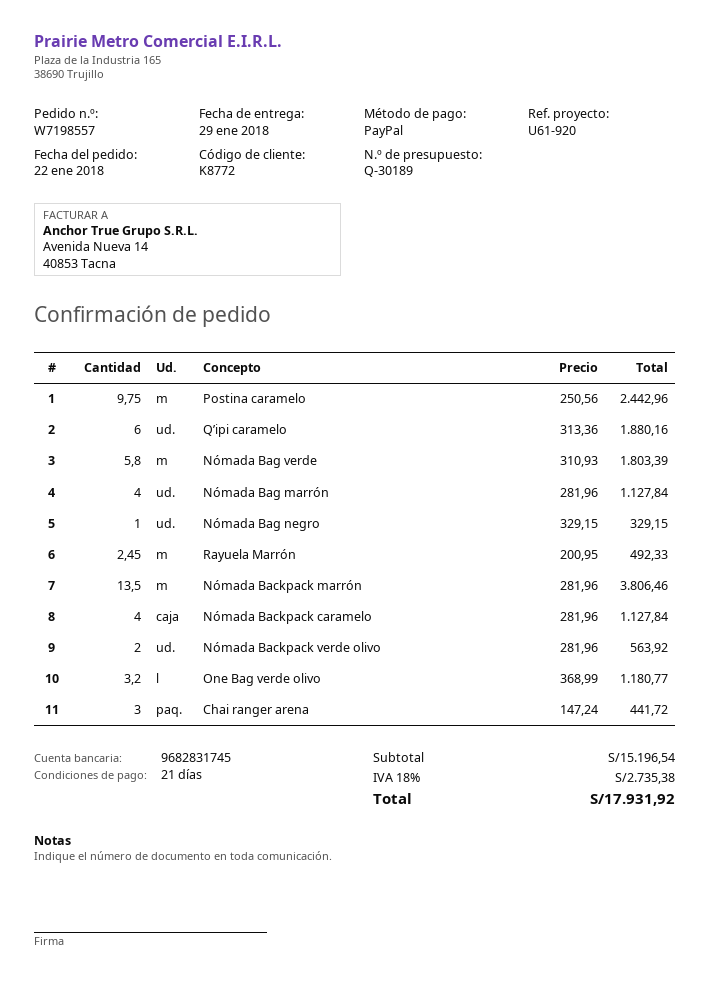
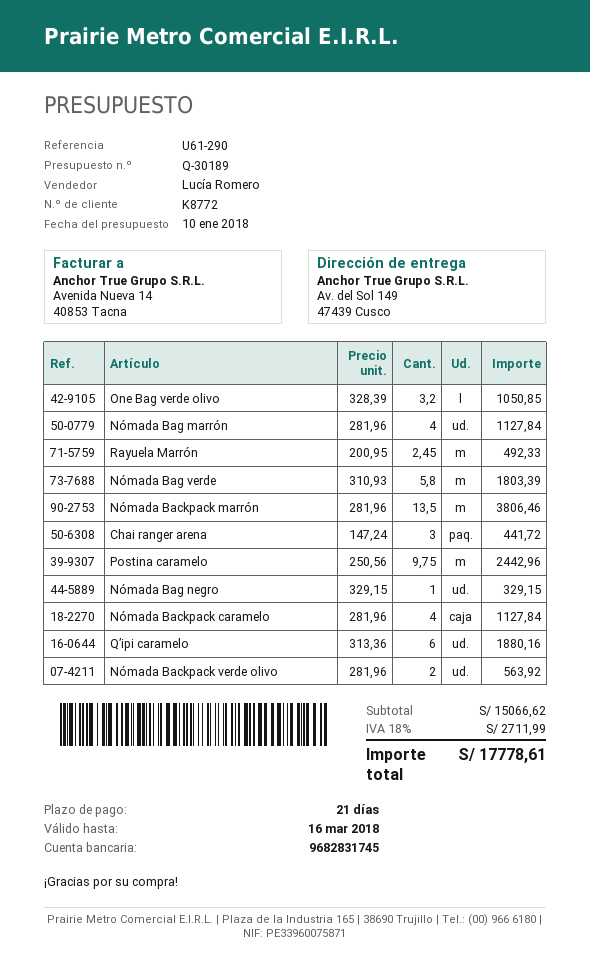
reference: U61-920 -> U61-290
One Bag verde olivo: 3.2 x 368.99 = 1180.77 -> 3.2 x 328.39 = 1050.85
subtotal: 15196.54 -> 15066.62
tax: 18% = 2735.38 -> 18% = 2711.99
total: 17931.92 -> 17778.61

